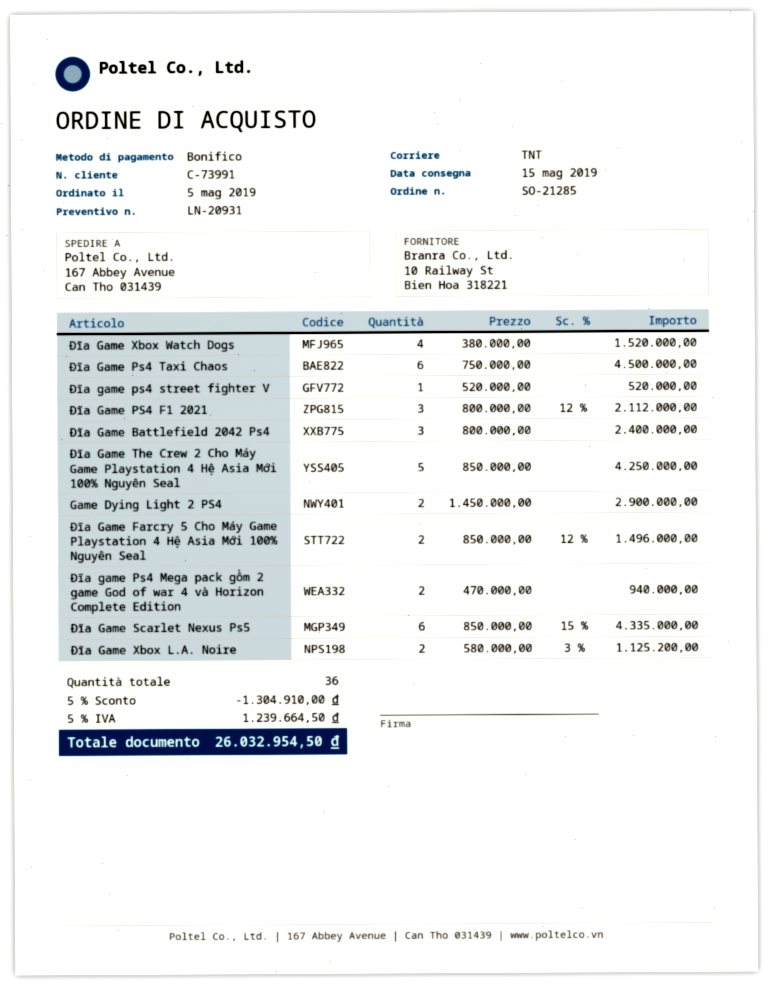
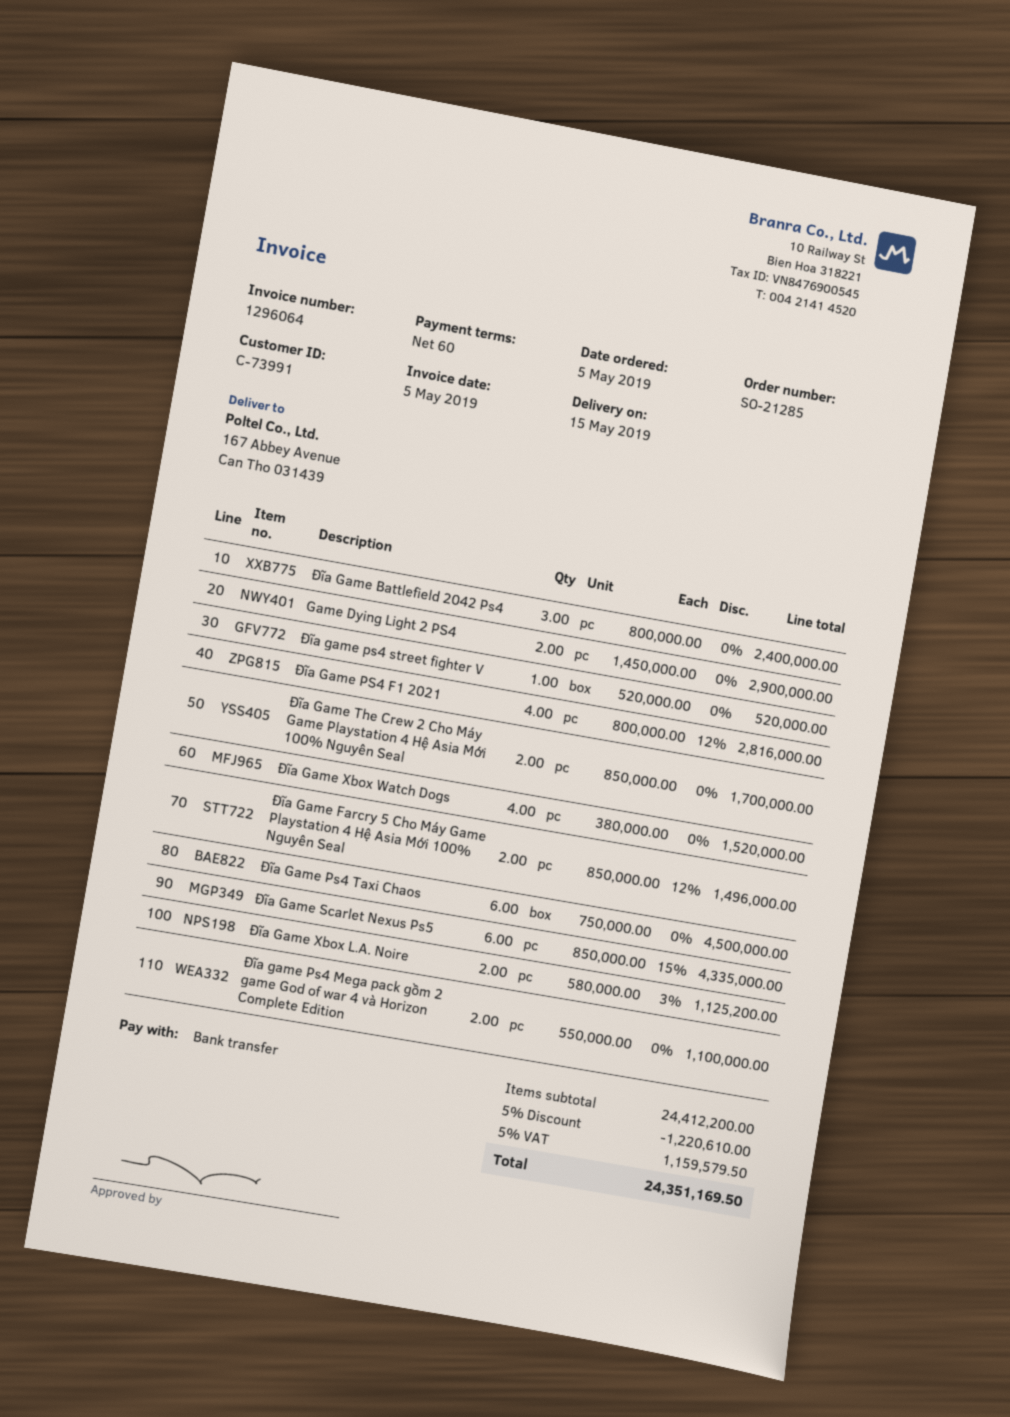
Đĩa Game PS4 F1 2021: 3 x 800000.00 - 12% = 2112000.00 -> 4 x 800000.00 - 12% = 2816000.00
Đĩa Game The Crew 2 Cho Máy Game Playstation 4 Hệ Asia Mới 100% Nguyên Seal: 5 x 850000.00 = 4250000.00 -> 2 x 850000.00 = 1700000.00
Đĩa game Ps4 Mega pack gồm 2 game God of war 4 và Horizon Complete Edition: 2 x 470000.00 = 940000.00 -> 2 x 550000.00 = 1100000.00
discount: 5% = 1304910.00 -> 5% = 1220610.00
tax: 5% = 1239664.50 -> 5% = 1159579.50
total: 26032954.50 -> 24351169.50

